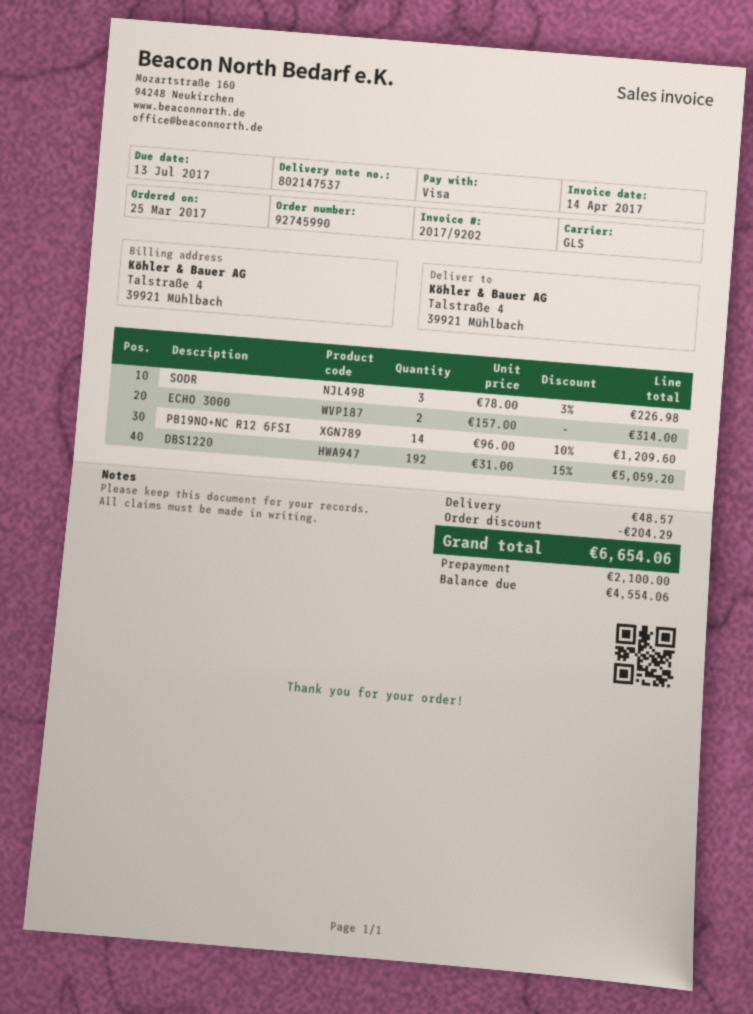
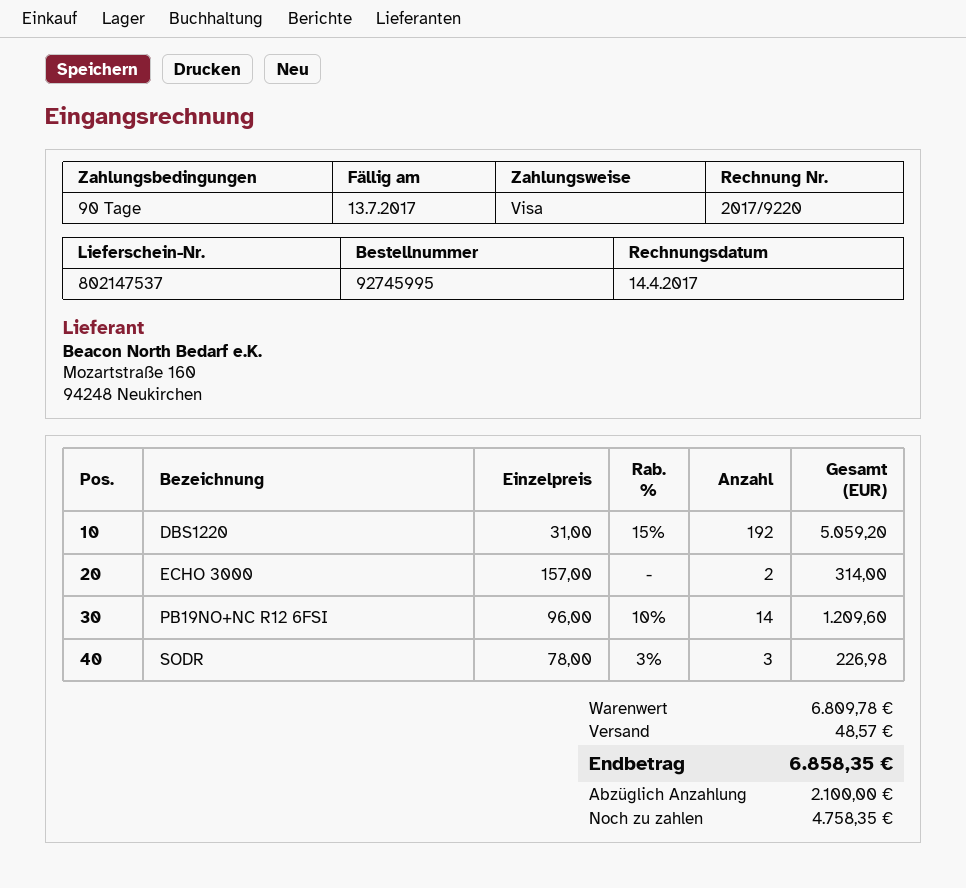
order number: 92745990 -> 92745995
invoice number: 2017/9202 -> 2017/9220
discount: 204.29 -> none
total: 6654.06 -> 6858.35
balance: 4554.06 -> 4758.35

